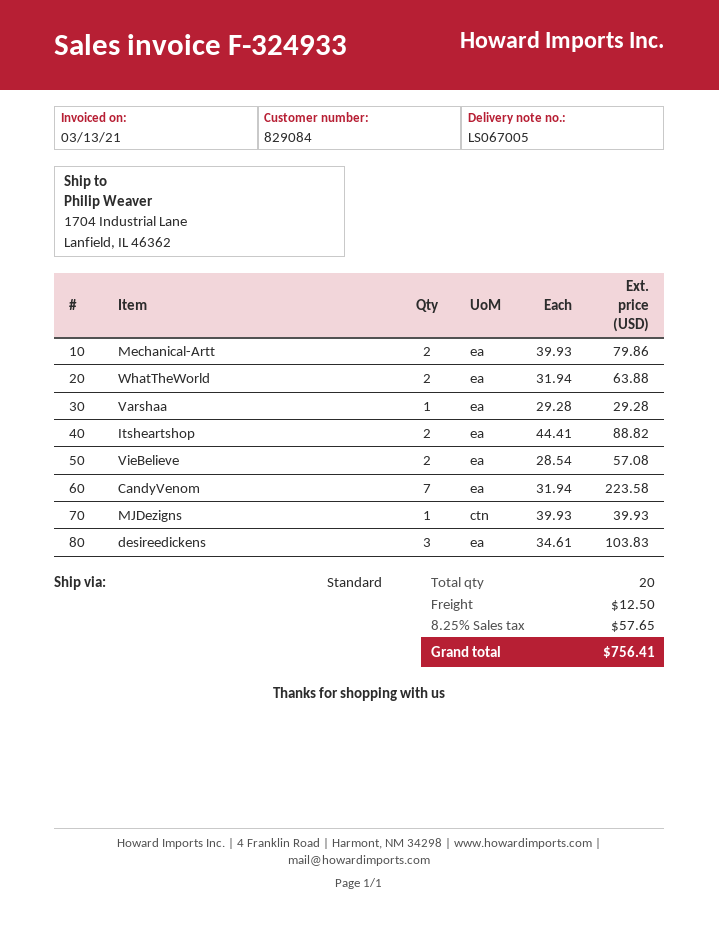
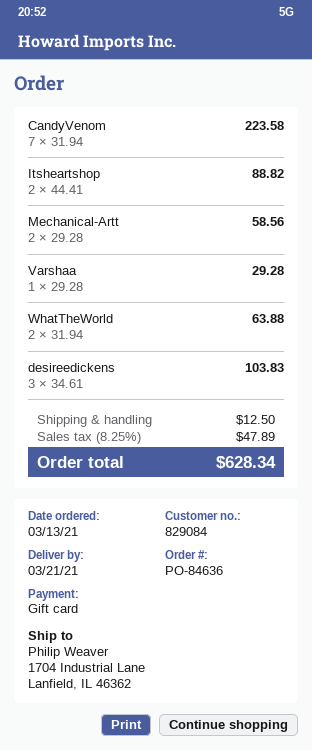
Mechanical-Artt: 2 x 39.93 = 79.86 -> 2 x 29.28 = 58.56
VieBelieve: 2 x 28.54 = 57.08 -> none
MJDezigns: 1 x 39.93 = 39.93 -> none
tax: 8.25% = 57.65 -> 8.25% = 47.89
total: 756.41 -> 628.34

